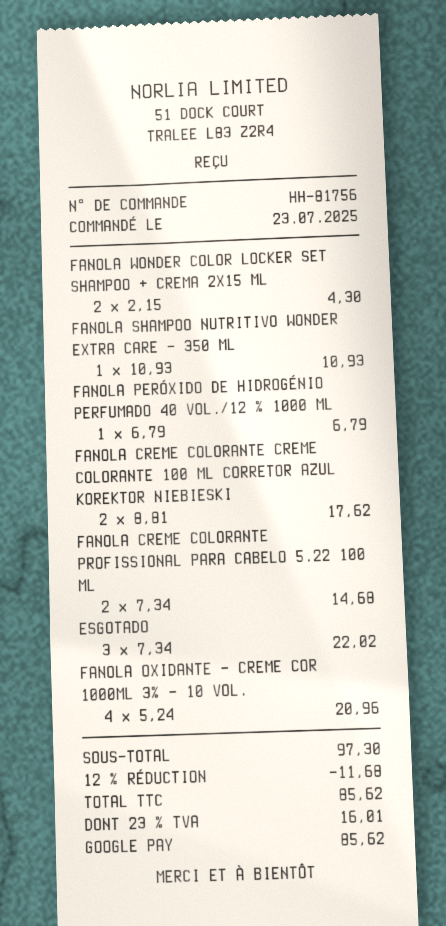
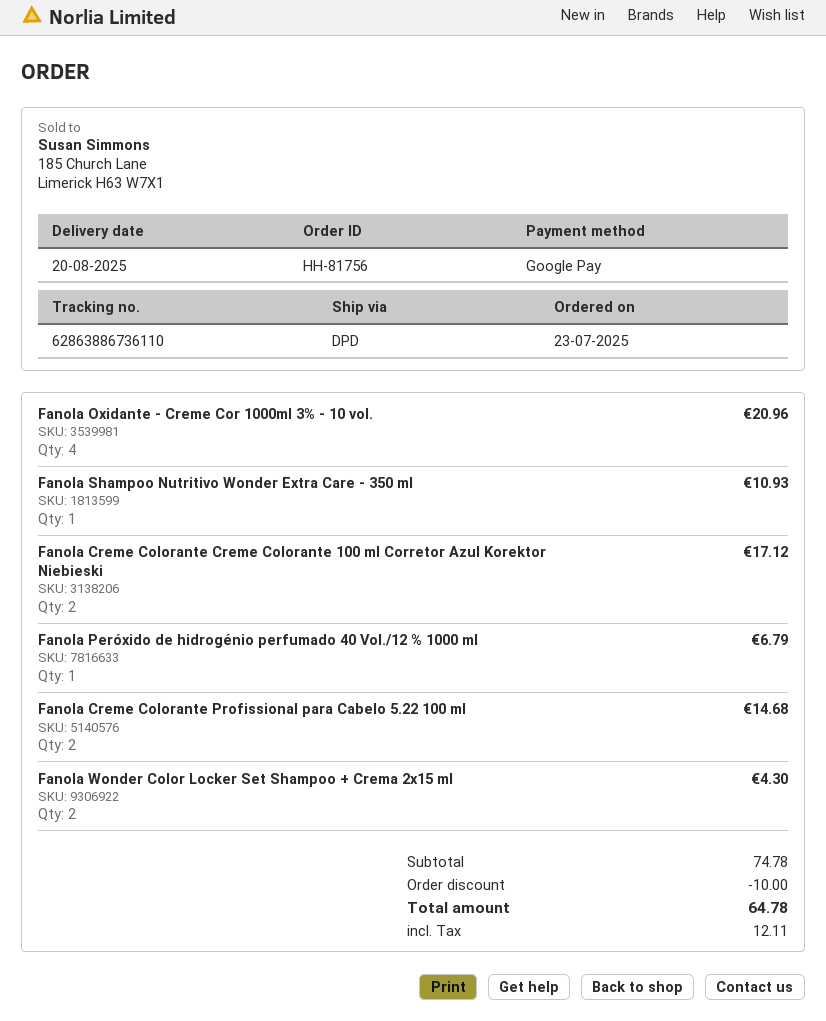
FANOLA CREME COLORANTE CREME COLORANTE 100 ML CORRETOR AZUL KOREKTOR NIEBIESKI: 2 for 17.62 -> 2 for 17.12
ESGOTADO: 3 for 22.02 -> none
subtotal: 97.30 -> 74.78
discount: 11.68 -> 10.00
tax: 16.01 -> 12.11
total: 85.62 -> 64.78

